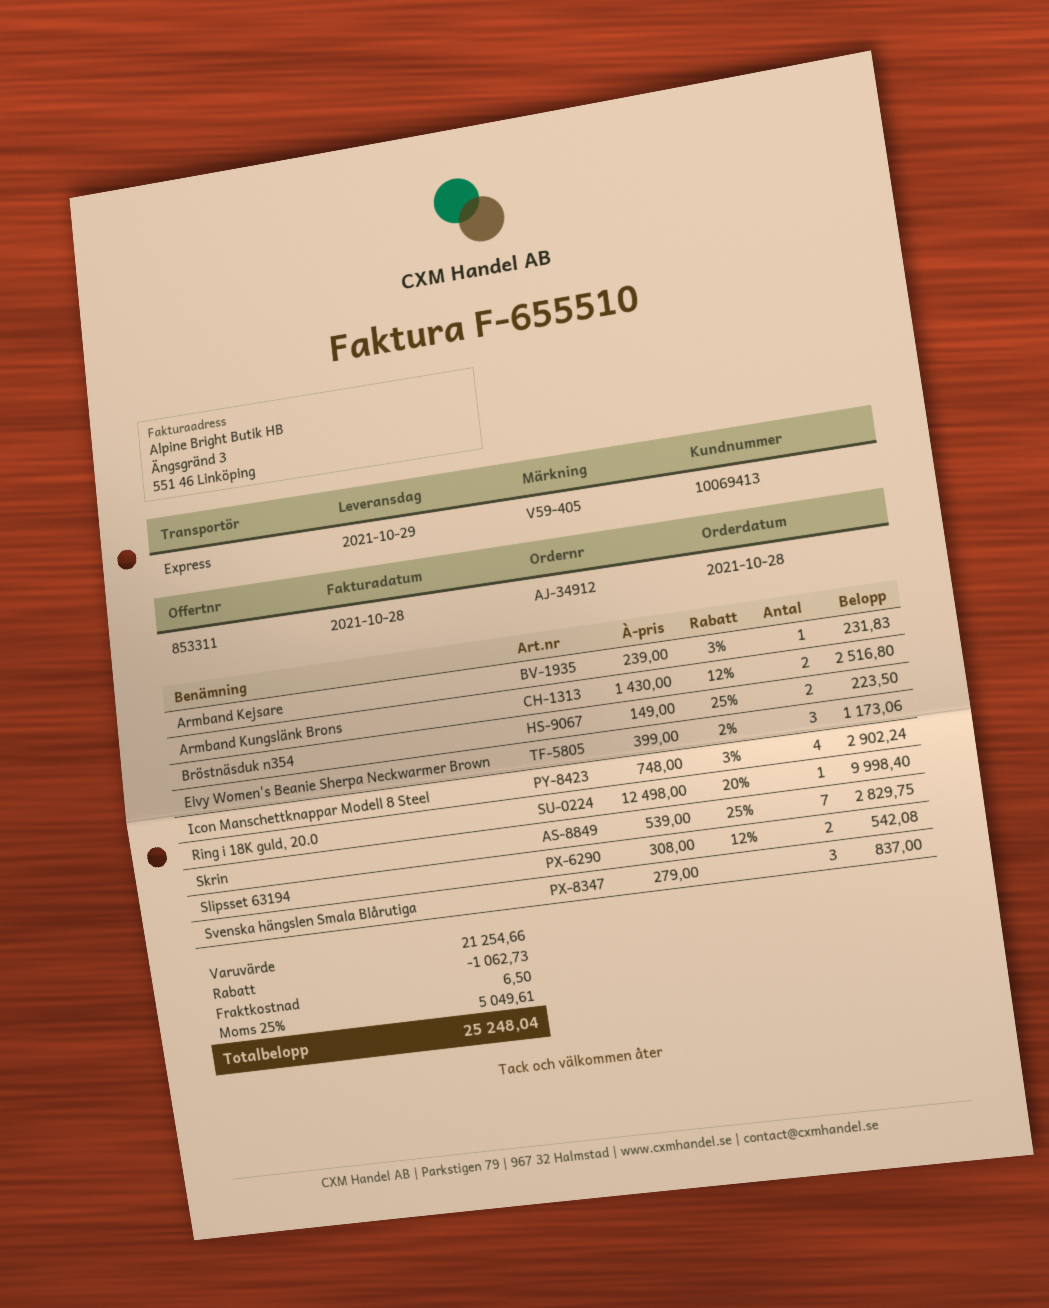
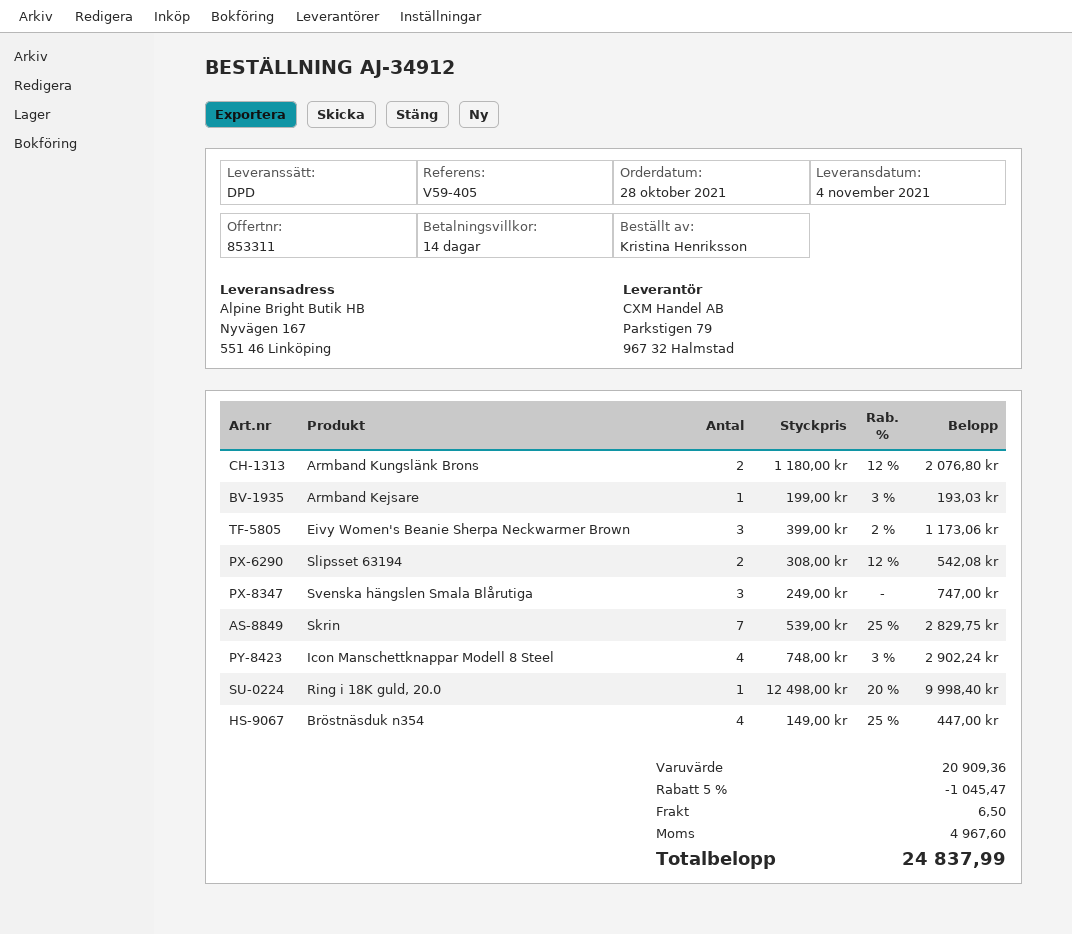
delivery date: 2021-10-29 -> 2021-11-04
shipping method: express -> DPD
Armband Kejsare: 1 x 239.00 - 3% = 231.83 -> 1 x 199.00 - 3% = 193.03
Armband Kungslänk Brons: 2 x 1430.00 - 12% = 2516.80 -> 2 x 1180.00 - 12% = 2076.80
Bröstnäsduk n354: 2 x 149.00 - 25% = 223.50 -> 4 x 149.00 - 25% = 447.00
Svenska hängslen Smala Blårutiga: 3 x 279.00 = 837.00 -> 3 x 249.00 = 747.00
subtotal: 21254.66 -> 20909.36
discount: 1062.73 -> 1045.47
tax: 5049.61 -> 4967.60
total: 25248.04 -> 24837.99

